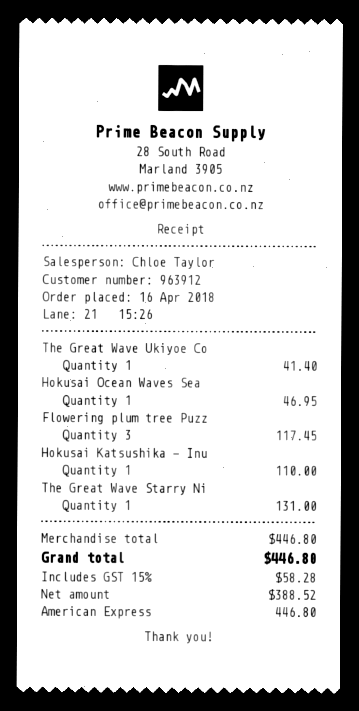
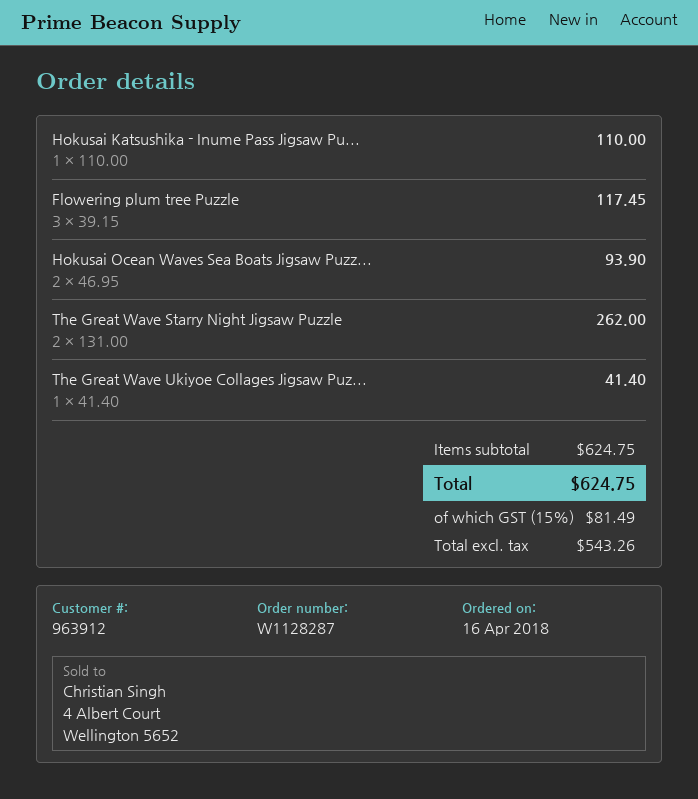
Hokusai Ocean Waves Sea: 1 for 46.95 -> 2 for 93.90
The Great Wave Starry Ni: 1 for 131.00 -> 2 for 262.00
subtotal: 446.80 -> 624.75
net: 388.52 -> 543.26
tax: 15% = 58.28 -> 15% = 81.49
total: 446.80 -> 624.75

